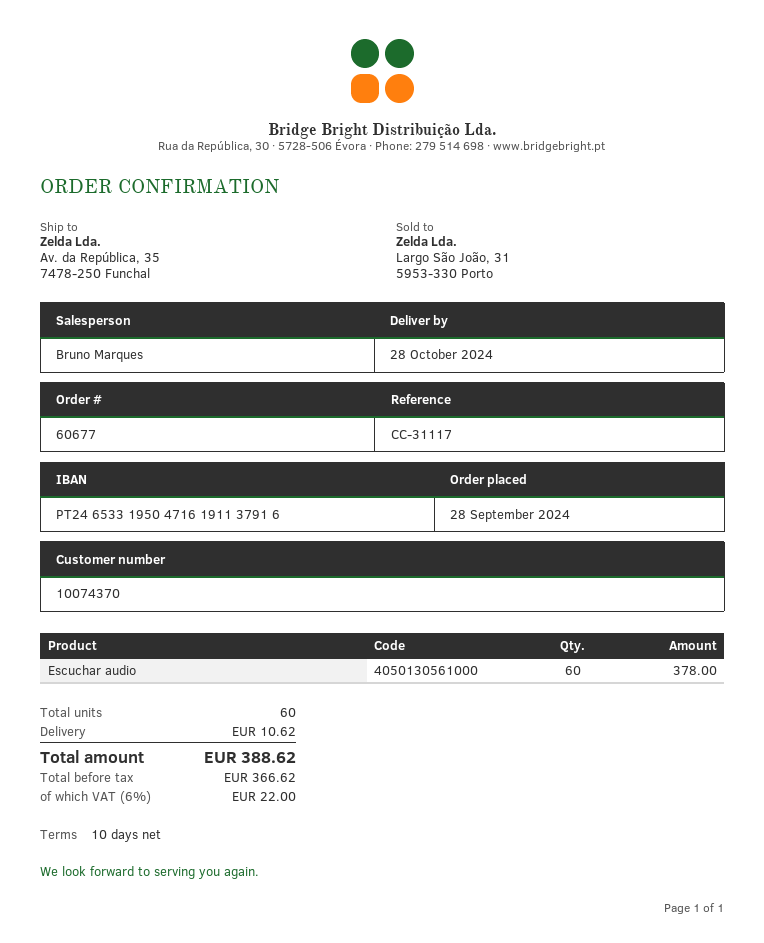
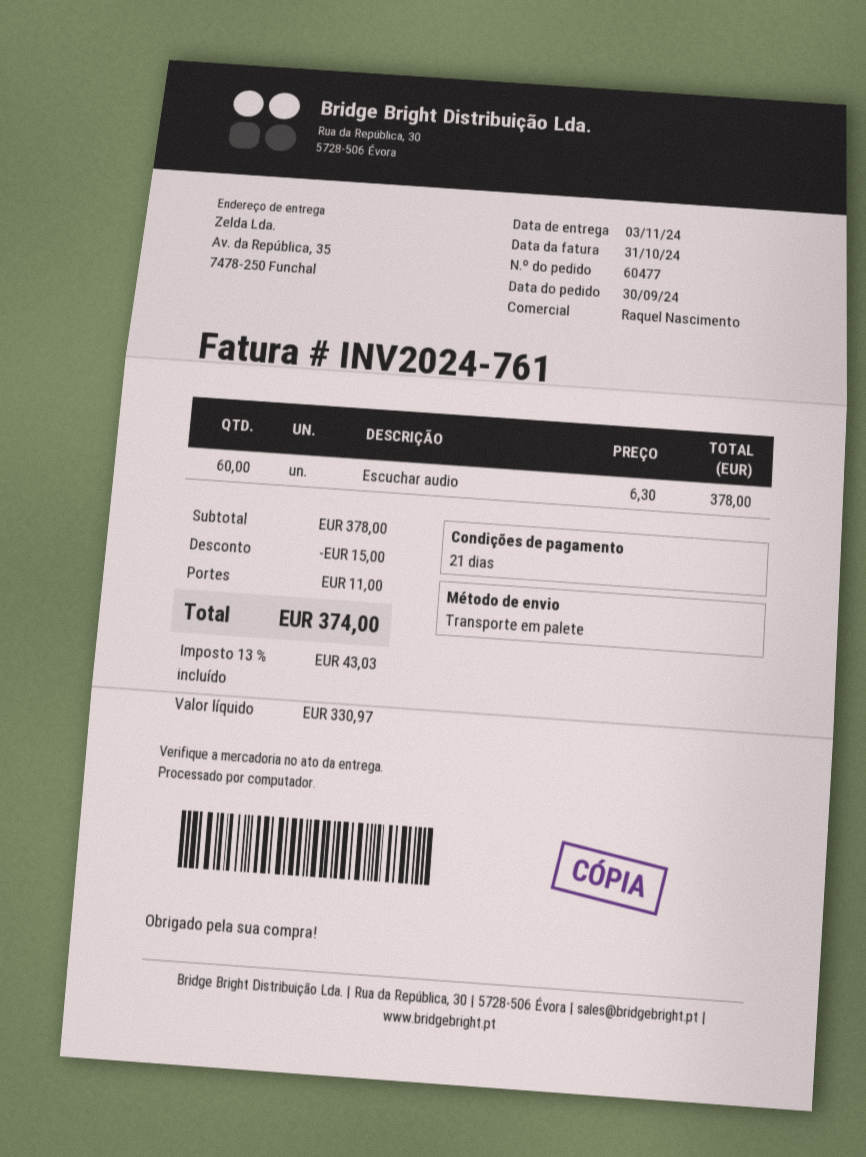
order number: 60677 -> 60477
order date: 2024-09-28 -> 2024-09-30
delivery date: 2024-10-28 -> 2024-11-03
payment terms: 10 days -> 21 days
sales rep: Bruno Marques -> Raquel Nascimento
discount: none -> 15.00
shipping: 10.62 -> 11.00
net: 366.62 -> 330.97
tax: 6% = 22.00 -> 13% = 43.03
total: 388.62 -> 374.00

